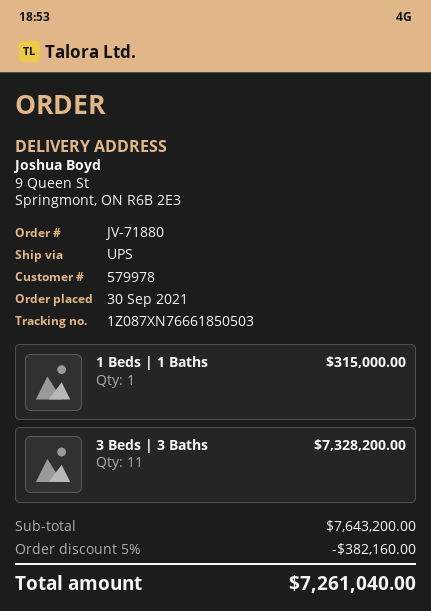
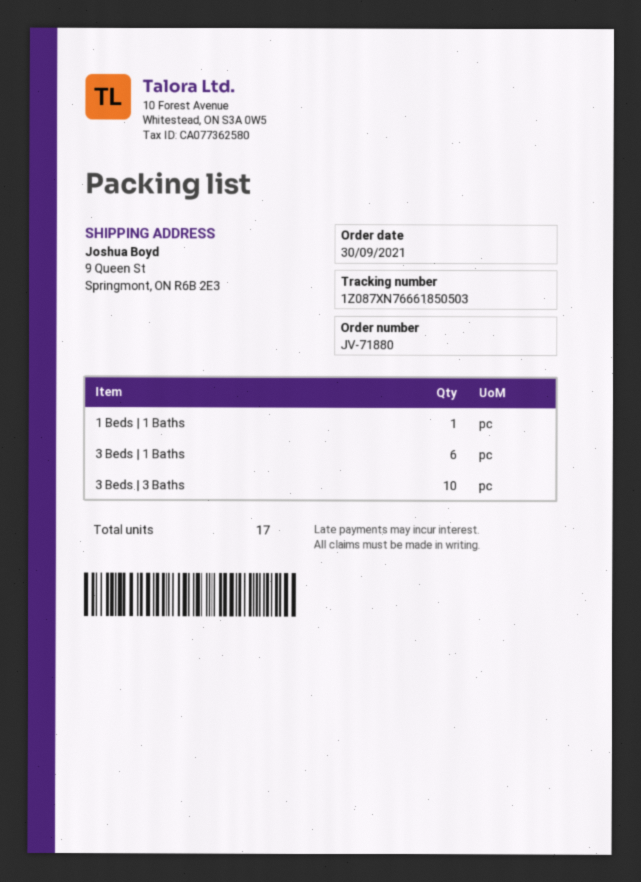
3 Beds | 3 Baths: 11 -> 10
3 Beds | 1 Baths: none -> 6

